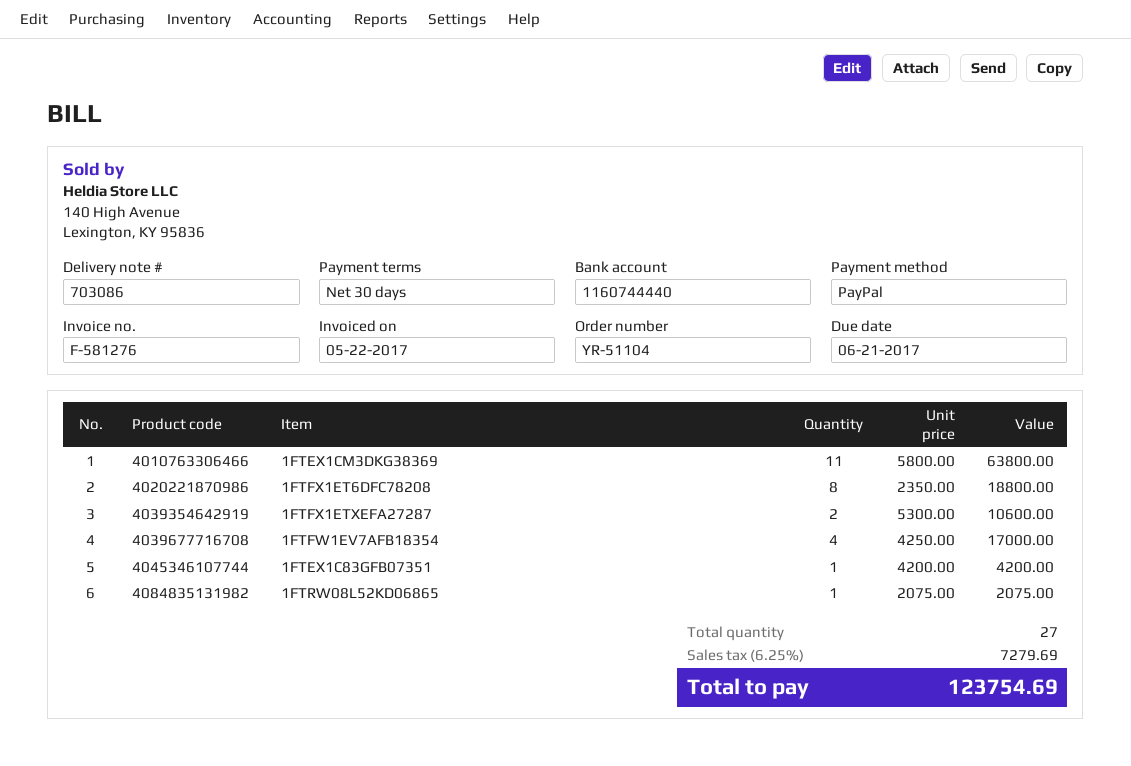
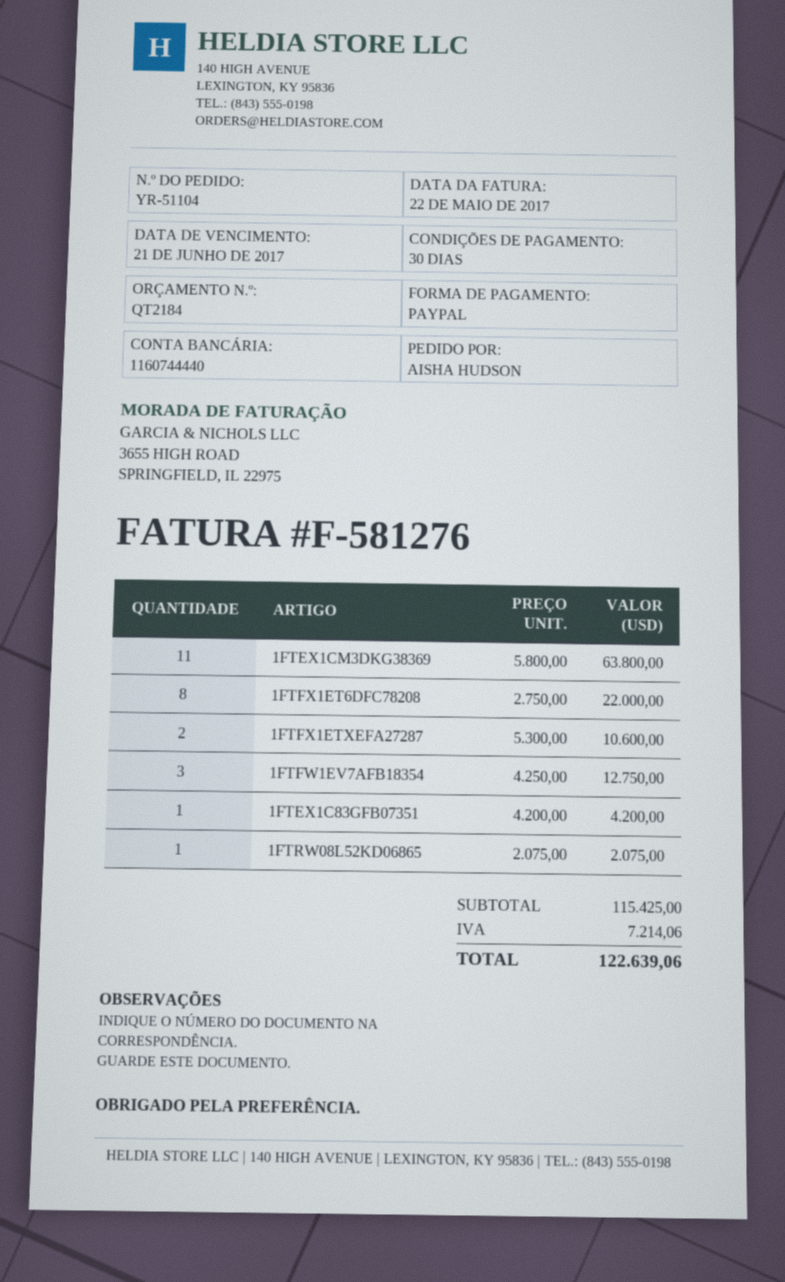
1FTFX1ET6DFC78208: 8 x 2350.00 = 18800.00 -> 8 x 2750.00 = 22000.00
1FTFW1EV7AFB18354: 4 x 4250.00 = 17000.00 -> 3 x 4250.00 = 12750.00
tax: 7279.69 -> 7214.06
total: 123754.69 -> 122639.06

